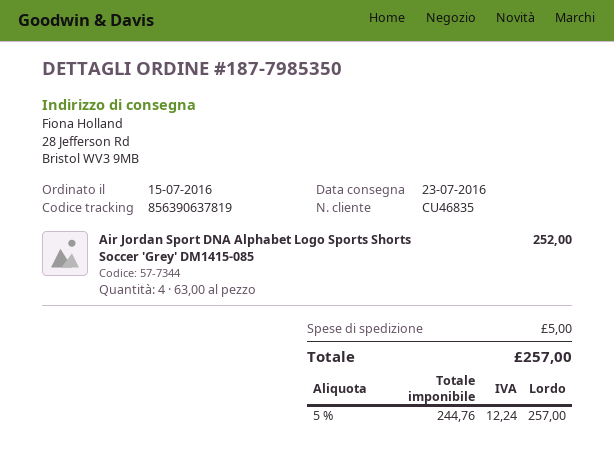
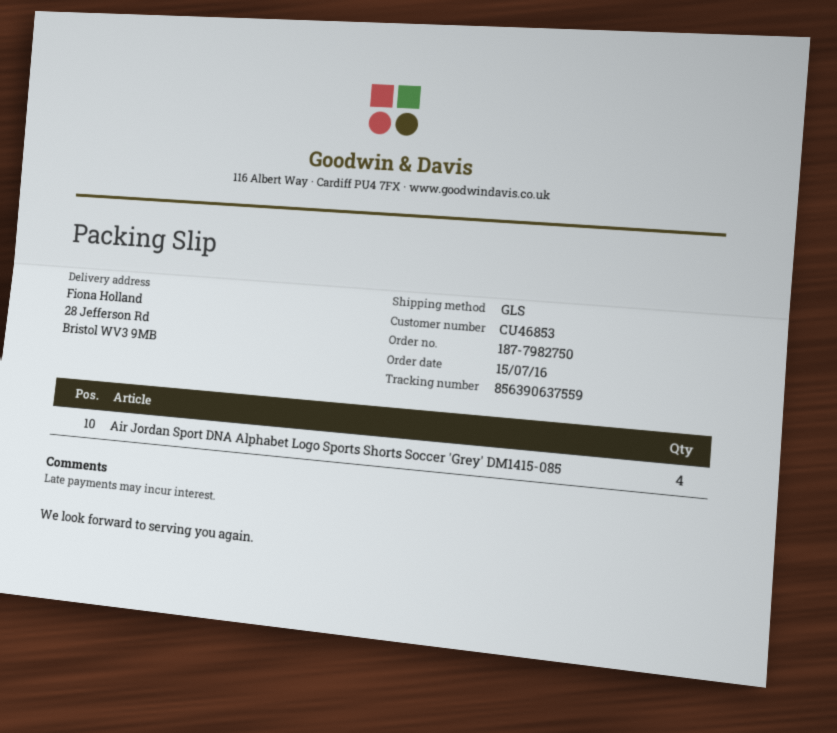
order number: 187-7985350 -> 187-7982750
customer number: CU46835 -> CU46853
tracking number: 856390637819 -> 856390637559

